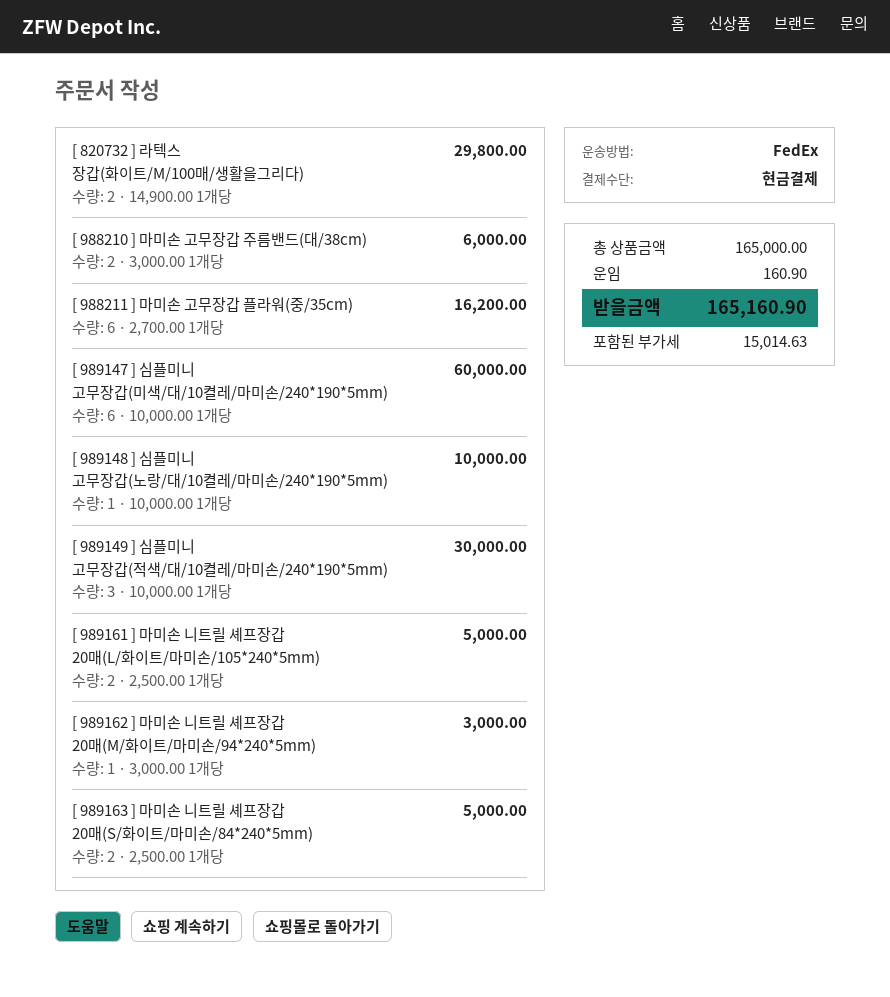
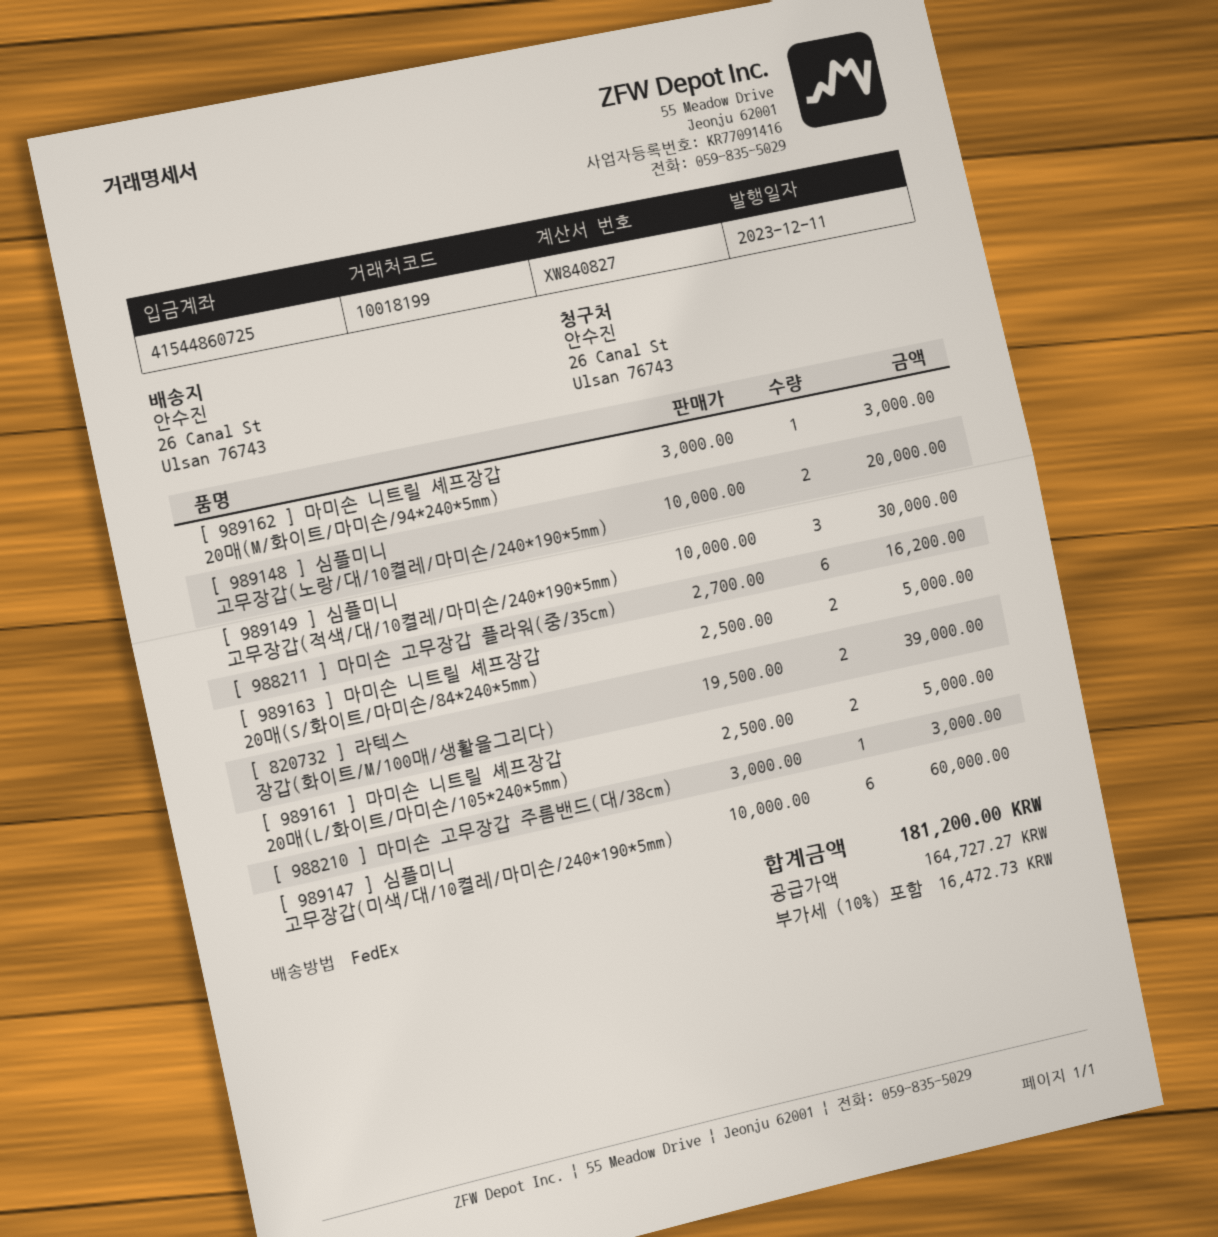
[ 820732 ] 라텍스 장갑(화이트/M/100매/생활을그리다): 2 x 14900.00 = 29800.00 -> 2 x 19500.00 = 39000.00
[ 988210 ] 마미손 고무장갑 주름밴드(대/38cm): 2 x 3000.00 = 6000.00 -> 1 x 3000.00 = 3000.00
[ 989148 ] 심플미니 고무장갑(노랑/대/10켤레/마미손/240*190*5mm): 1 x 10000.00 = 10000.00 -> 2 x 10000.00 = 20000.00
shipping: 160.90 -> none
tax: 15014.63 -> 16472.73
total: 165160.90 -> 181200.00

